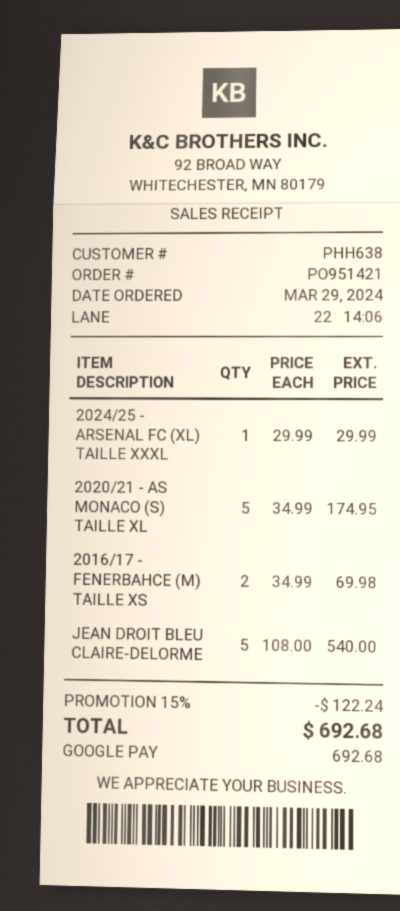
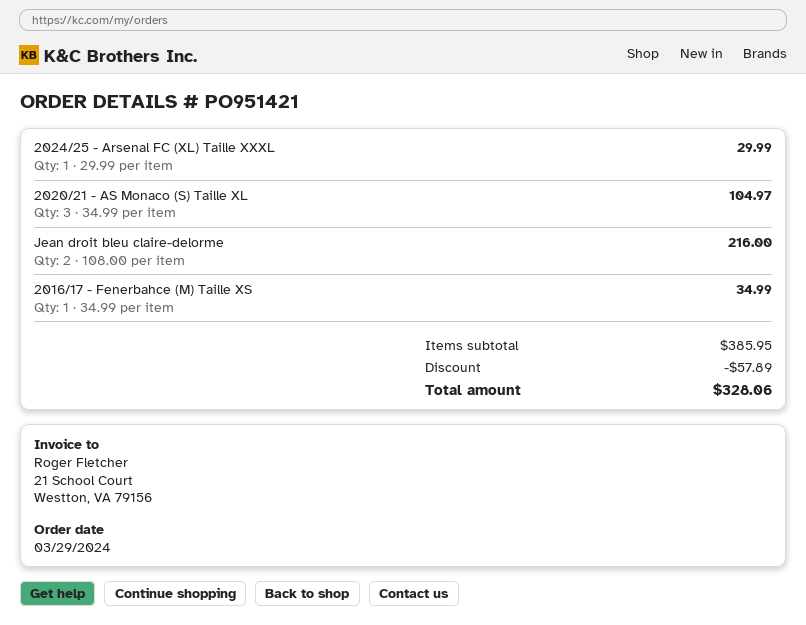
2020/21 - AS MONACO (S) TAILLE XL: 5 x 34.99 = 174.95 -> 3 x 34.99 = 104.97
2016/17 - FENERBAHCE (M) TAILLE XS: 2 x 34.99 = 69.98 -> 1 x 34.99 = 34.99
JEAN DROIT BLEU CLAIRE-DELORME: 5 x 108.00 = 540.00 -> 2 x 108.00 = 216.00
discount: 122.24 -> 57.89
total: 692.68 -> 328.06

